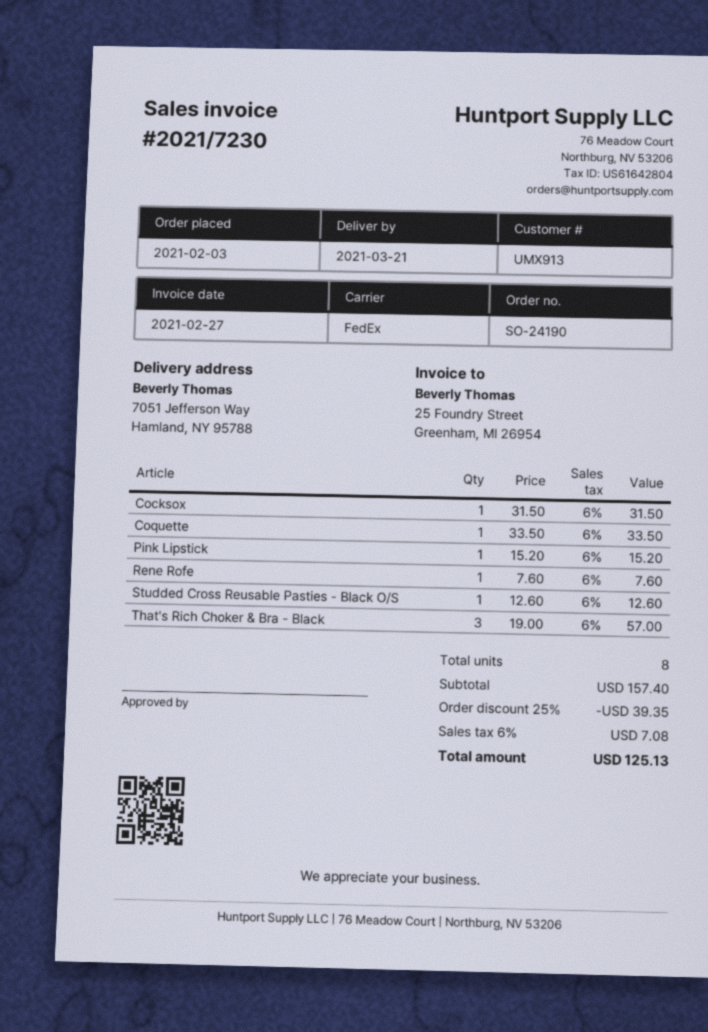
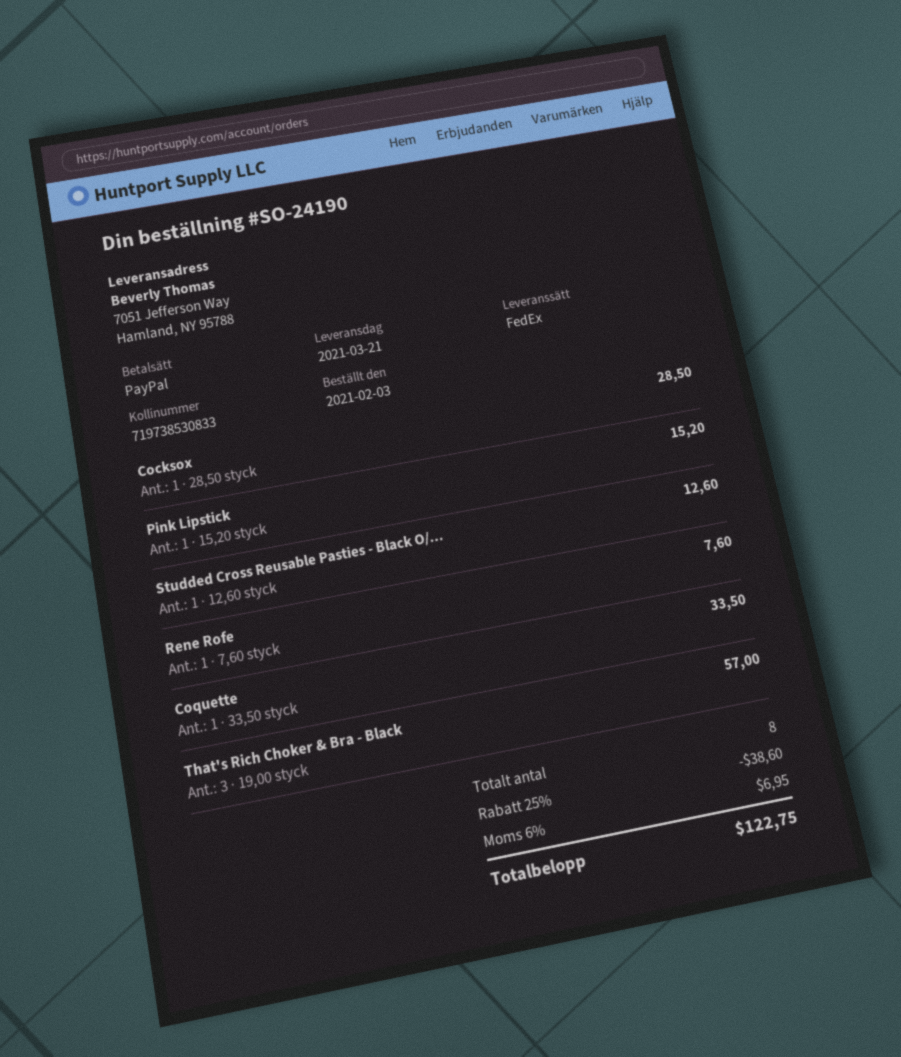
Cocksox: 1 x 31.50 = 31.50 -> 1 x 28.50 = 28.50
discount: 25% = 39.35 -> 25% = 38.60
tax: 6% = 7.08 -> 6% = 6.95
total: 125.13 -> 122.75

